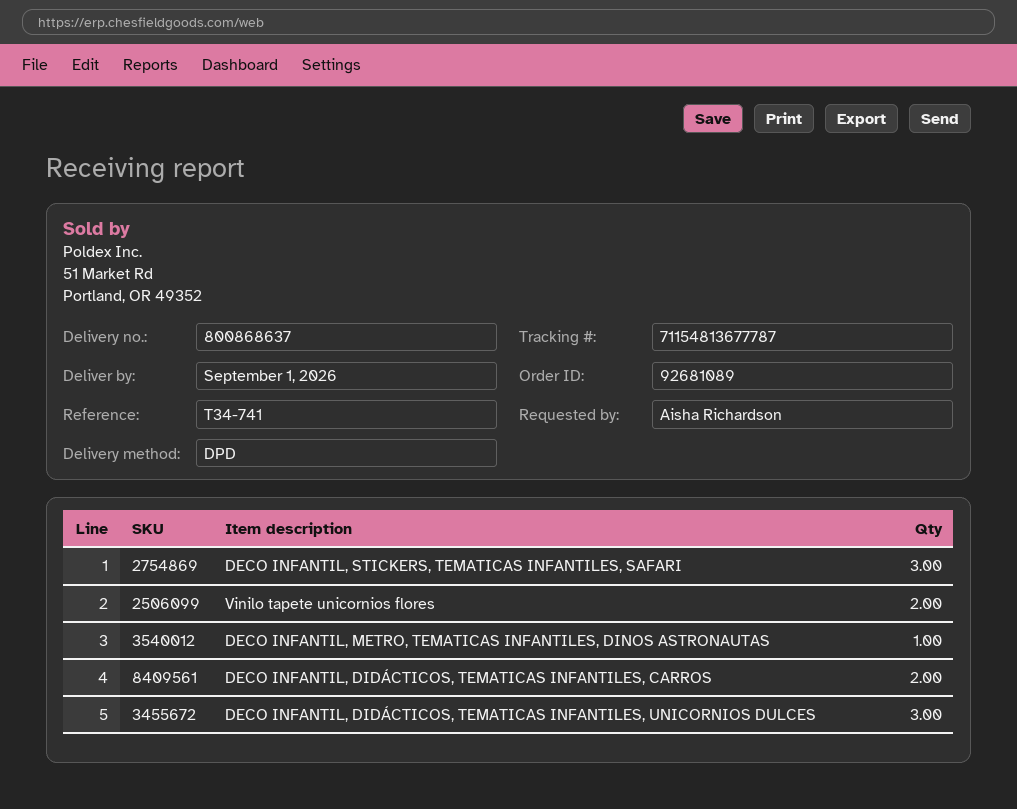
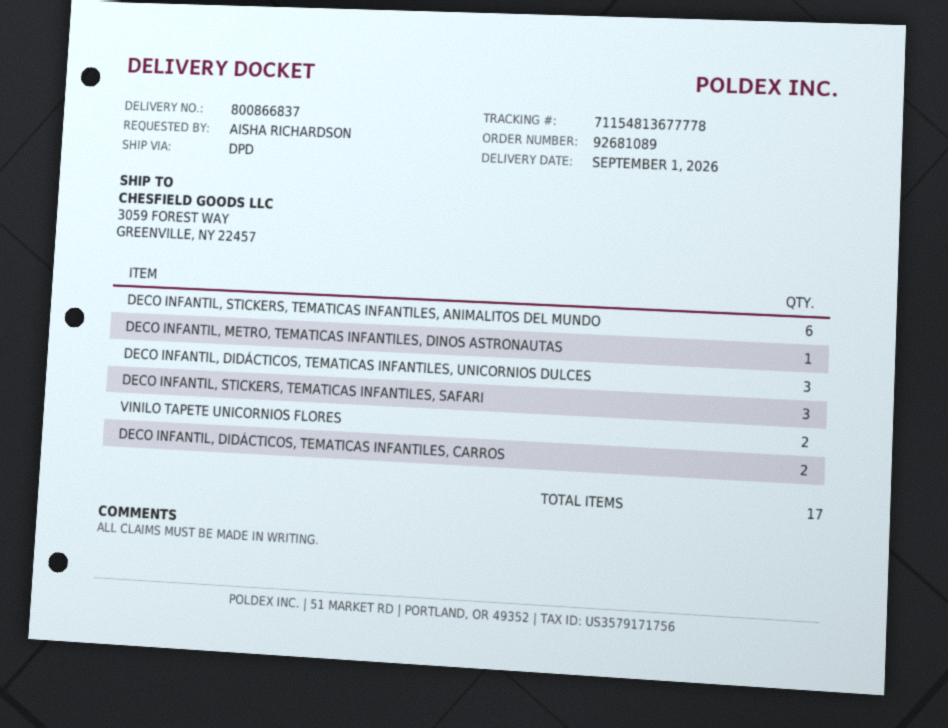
delivery note number: 800868637 -> 800866837
tracking number: 71154813677787 -> 71154813677778
DECO INFANTIL, STICKERS, TEMATICAS INFANTILES, ANIMALITOS DEL MUNDO: none -> 6

